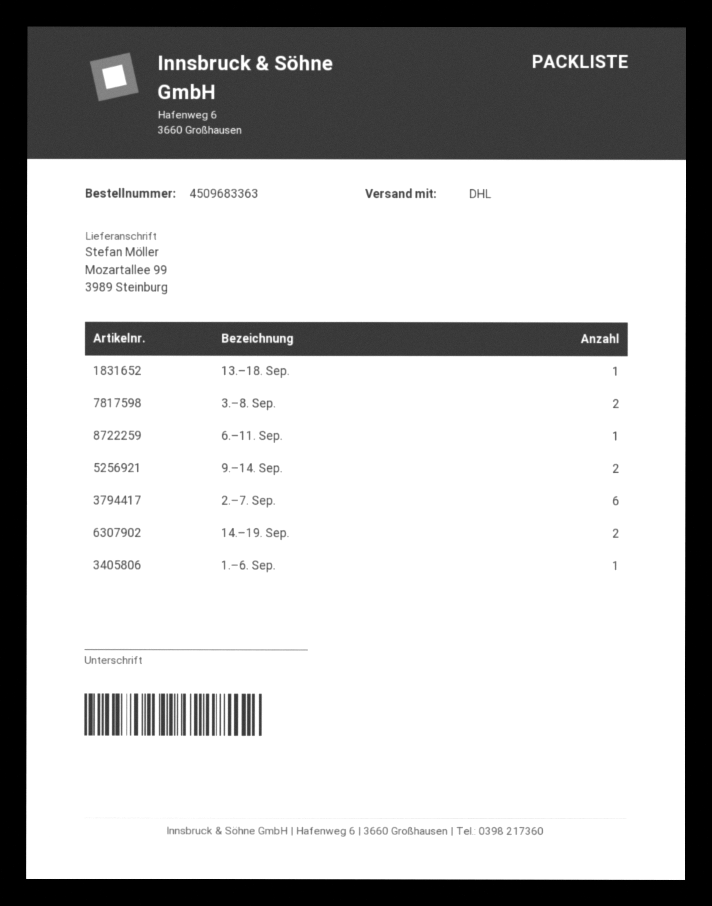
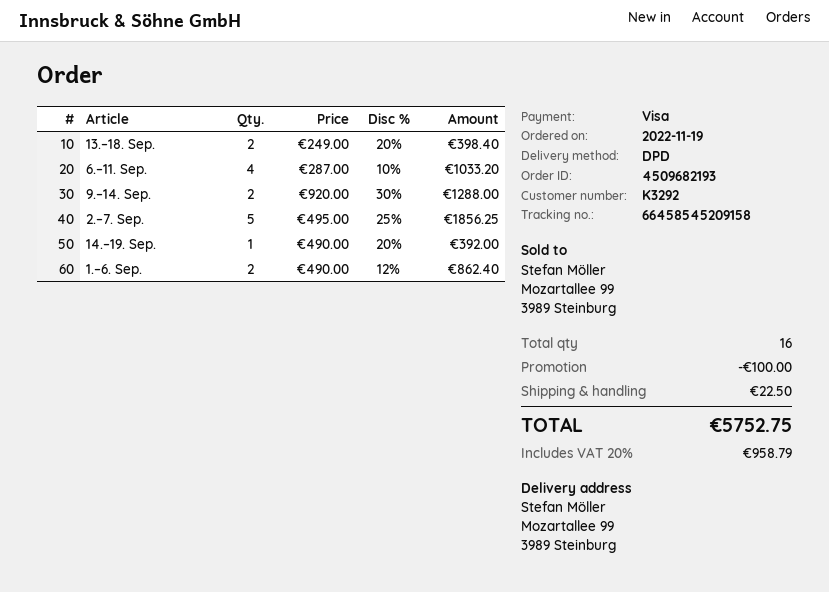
order number: 4509683363 -> 4509682193
shipping method: DHL -> DPD
13.–18. Sep.: 1 -> 2
3.–8. Sep.: 2 -> none
6.–11. Sep.: 1 -> 4
2.–7. Sep.: 6 -> 5
14.–19. Sep.: 2 -> 1
1.–6. Sep.: 1 -> 2

